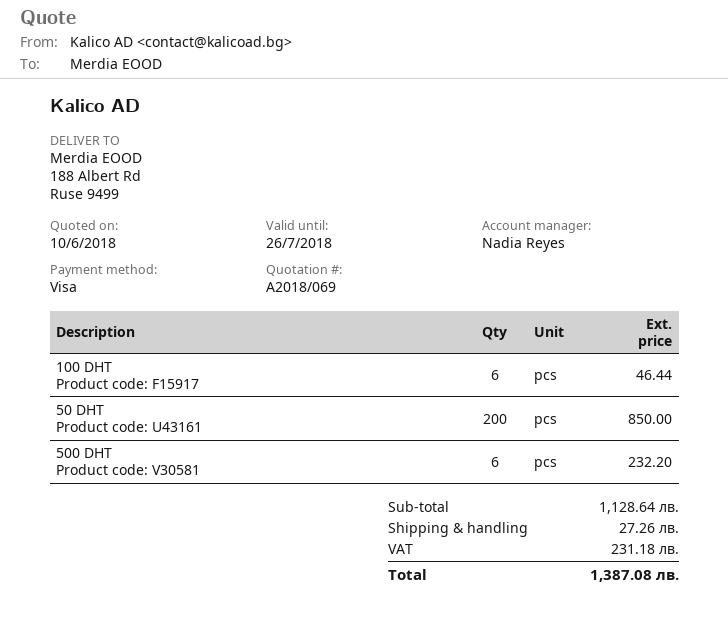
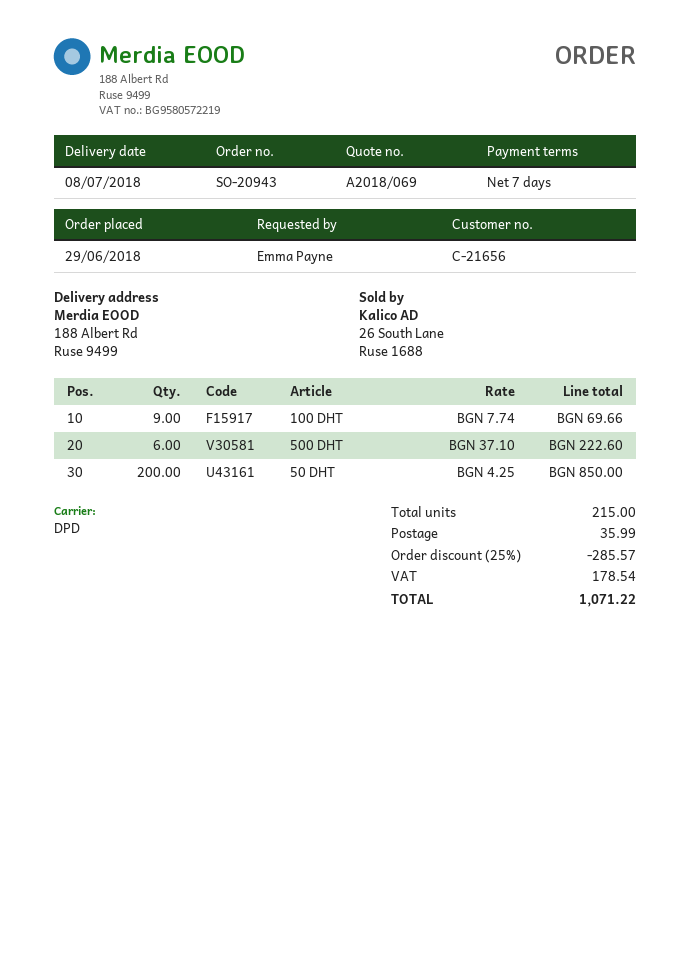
100 DHT: 6 for 46.44 -> 9 for 69.66
500 DHT: 6 for 232.20 -> 6 for 222.60
discount: none -> 25% = 285.57
shipping: 27.26 -> 35.99
tax: 231.18 -> 178.54
total: 1387.08 -> 1071.22

